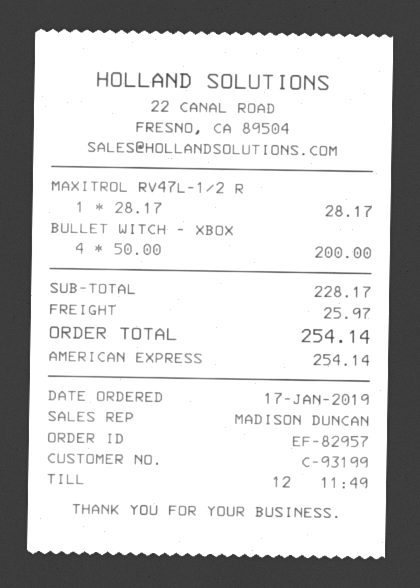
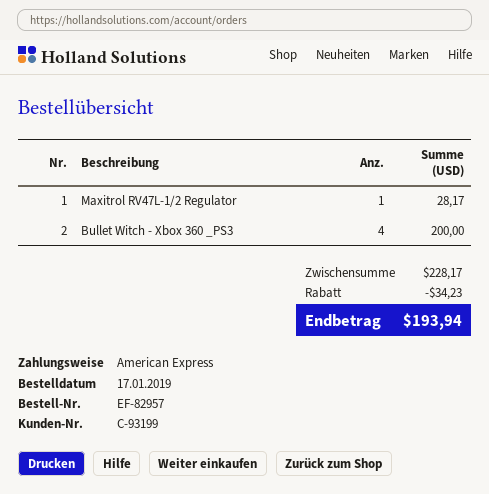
discount: none -> 34.23
shipping: 25.97 -> none
total: 254.14 -> 193.94

